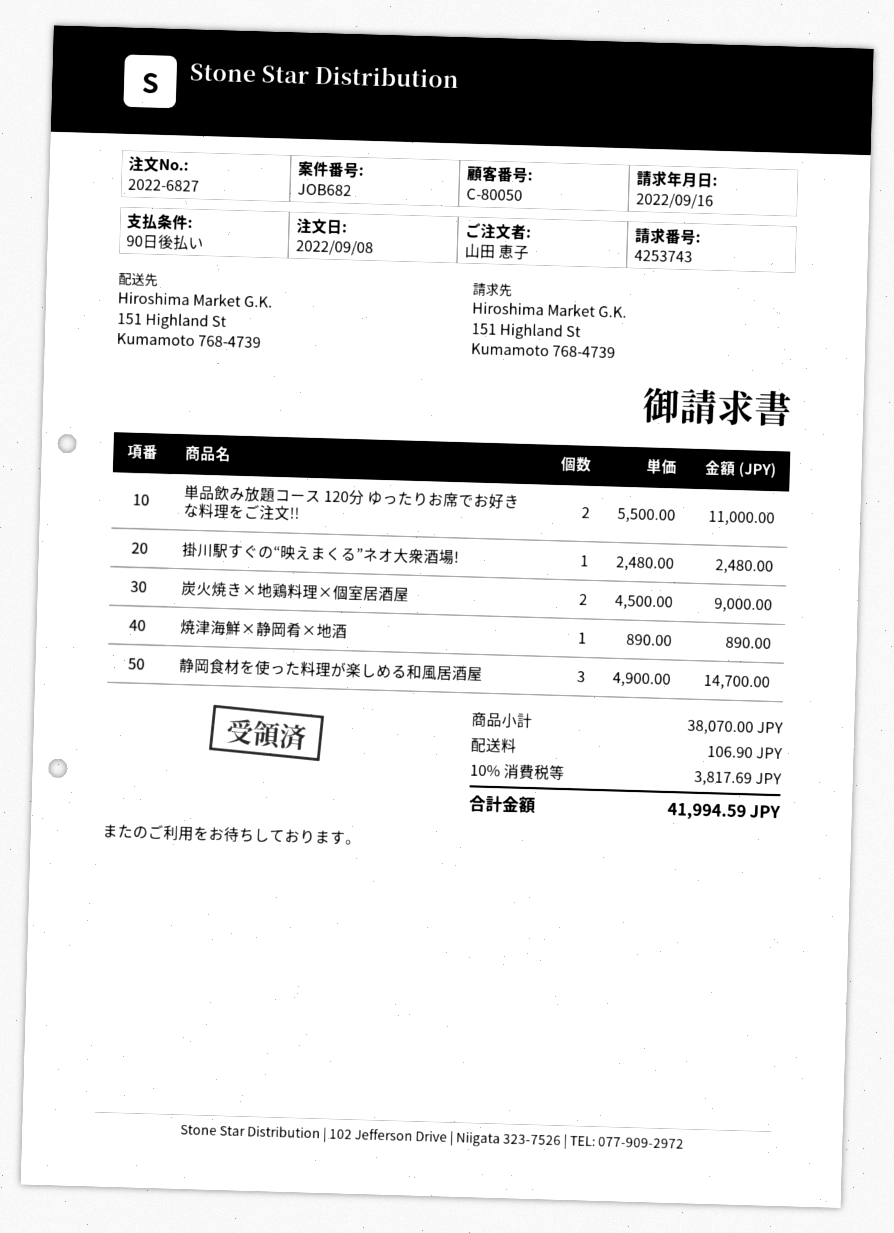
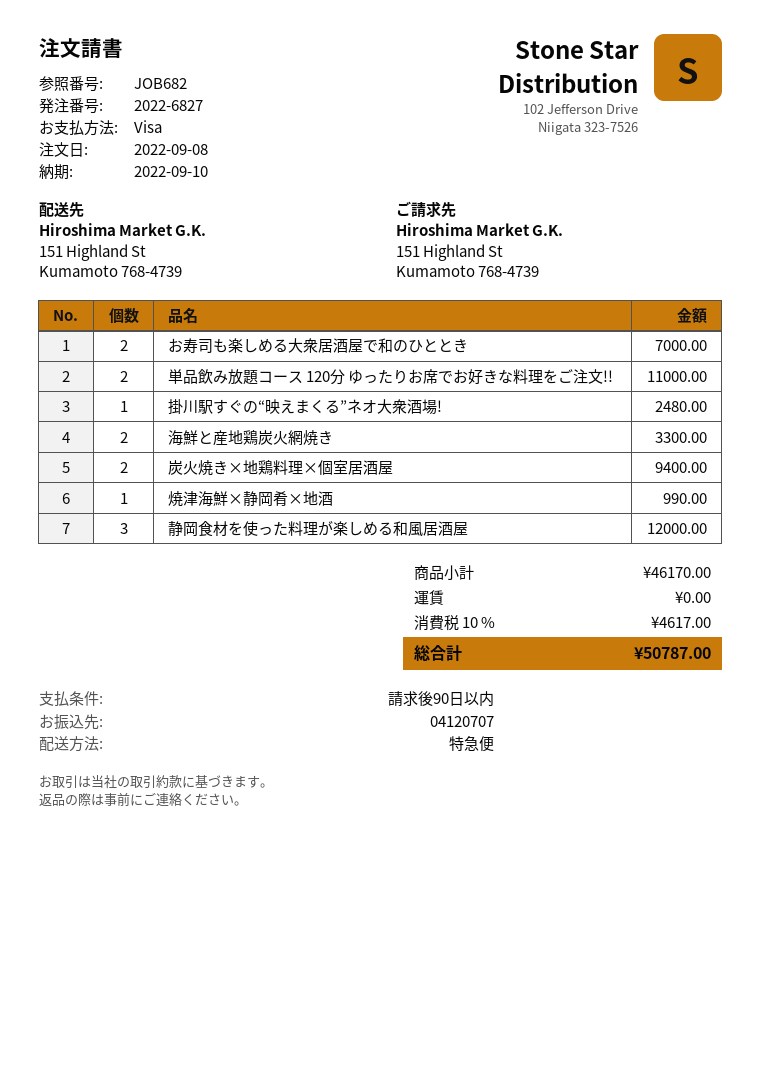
炭火焼き×地鶏料理×個室居酒屋: 2 for 9000.00 -> 2 for 9400.00
焼津海鮮×静岡肴×地酒: 1 for 890.00 -> 1 for 990.00
静岡食材を使った料理が楽しめる和風居酒屋: 3 for 14700.00 -> 3 for 12000.00
お寿司も楽しめる大衆居酒屋で和のひととき: none -> 2 for 7000.00
海鮮と産地鶏炭火網焼き: none -> 2 for 3300.00
subtotal: 38070.00 -> 46170.00
shipping: 106.90 -> 0.00
tax: 10% = 3817.69 -> 10% = 4617.00
total: 41994.59 -> 50787.00

